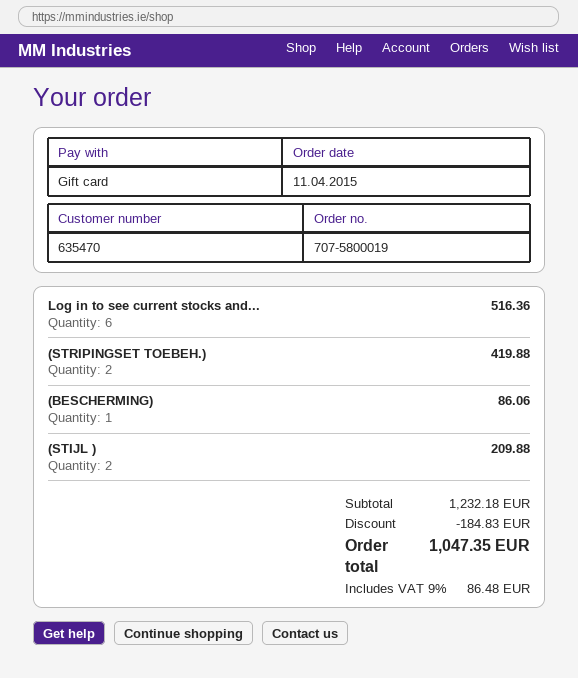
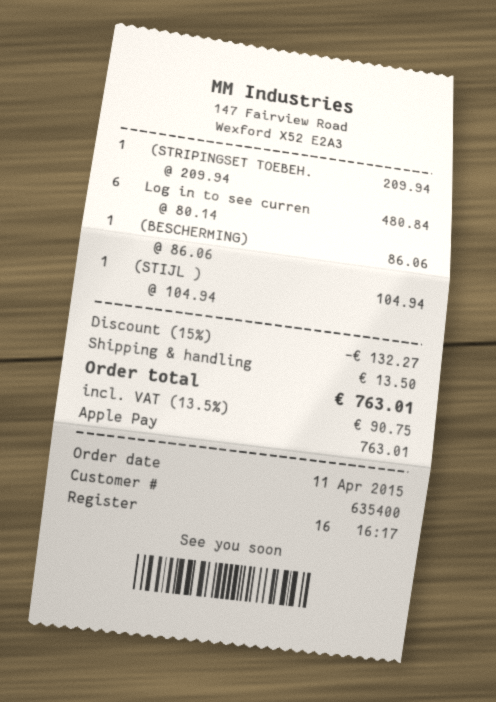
customer number: 635470 -> 635400
payment method: gift card -> Apple Pay
Log in to see current stocks and...: 6 for 516.36 -> 6 for 480.84
(STRIPINGSET TOEBEH.): 2 for 419.88 -> 1 for 209.94
(STIJL ): 2 for 209.88 -> 1 for 104.94
discount: 184.83 -> 132.27
shipping: none -> 13.50
tax: 9% = 86.48 -> 13.5% = 90.75
total: 1047.35 -> 763.01

